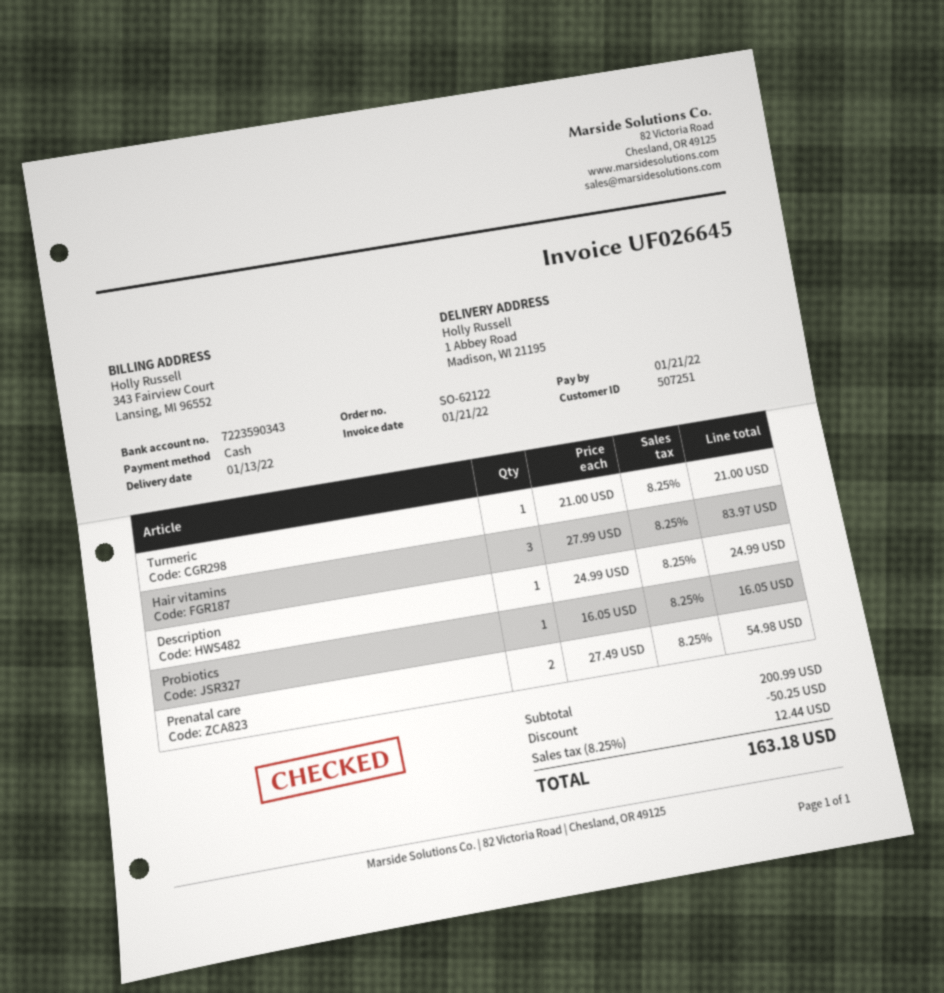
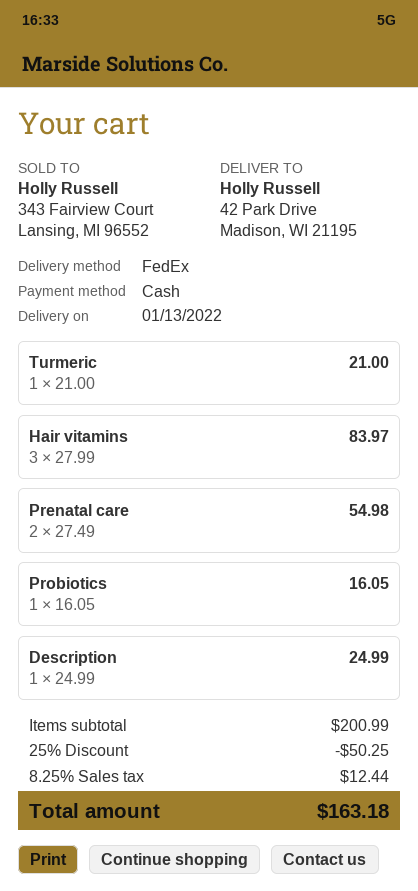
ship to: 1 Abbey Road, Madison, WI 21195 -> 42 Park Drive, Madison, WI 21195

